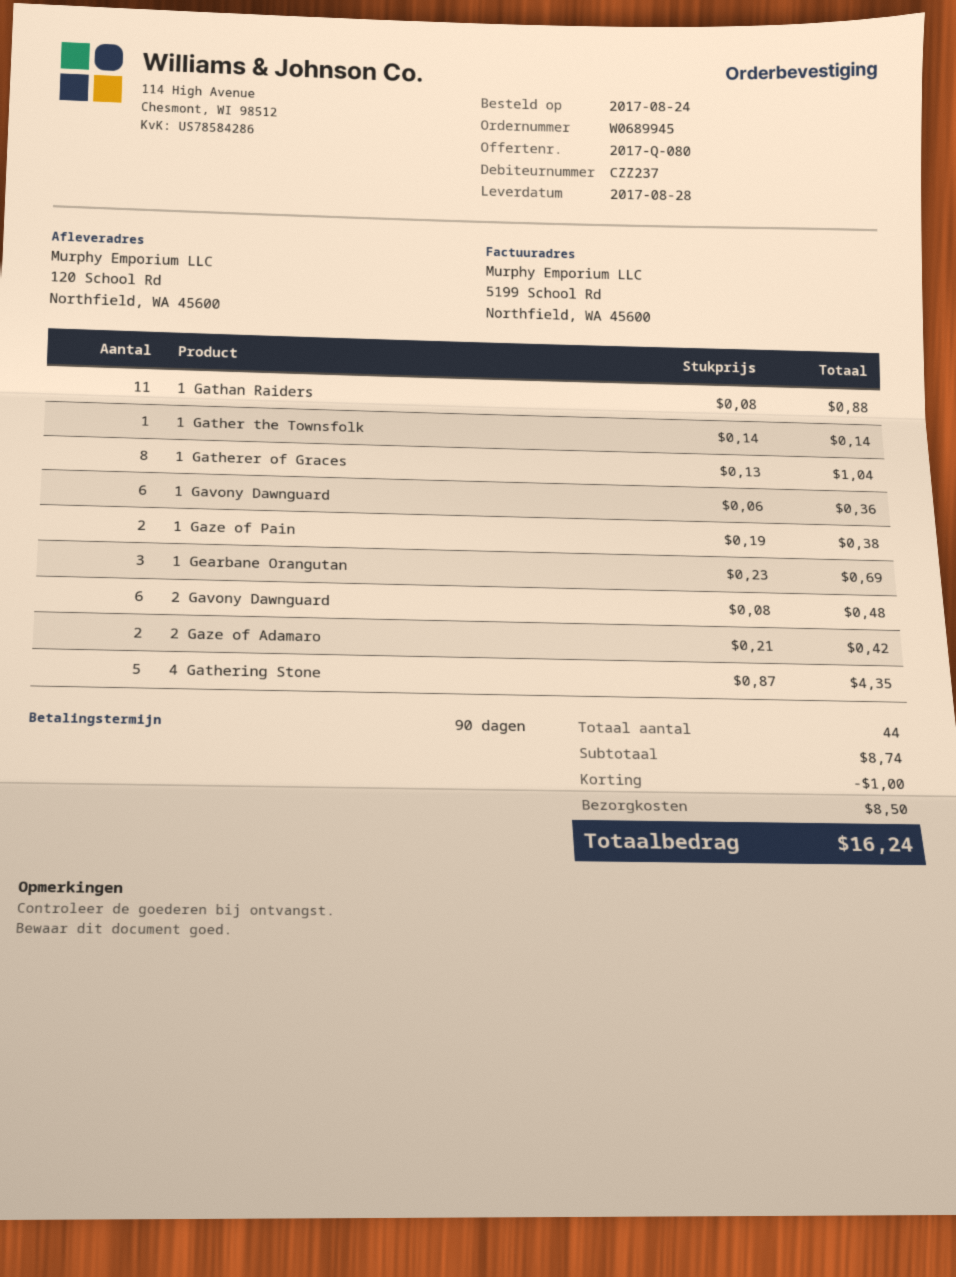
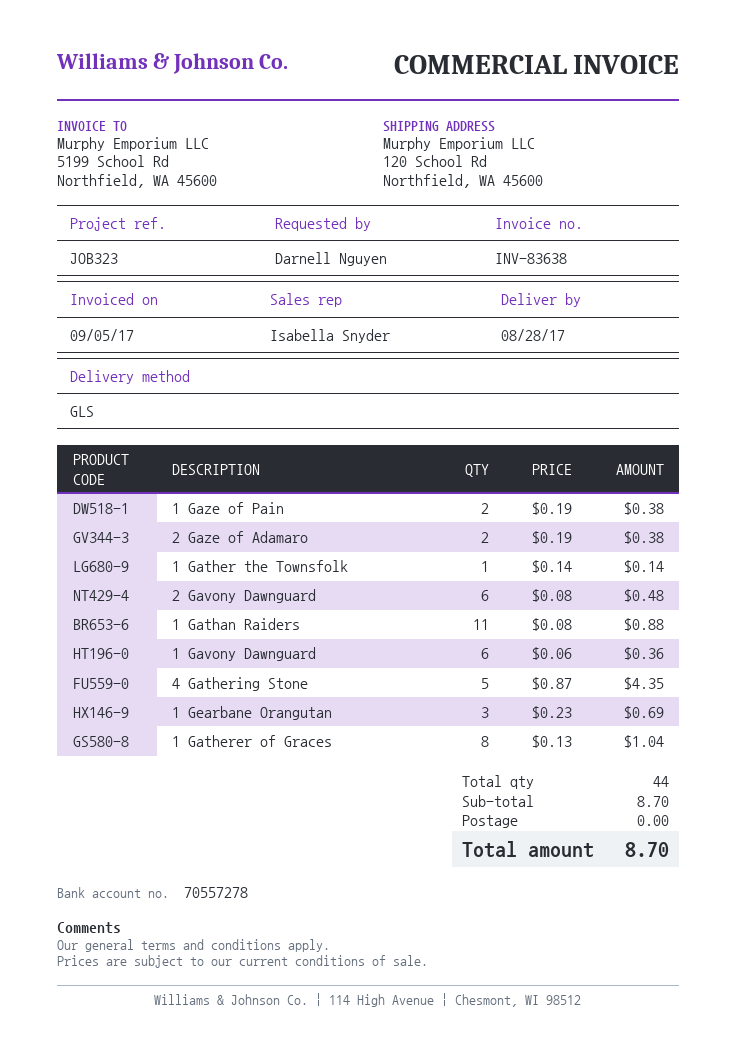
2 Gaze of Adamaro: 2 x 0.21 = 0.42 -> 2 x 0.19 = 0.38
subtotal: 8.74 -> 8.70
discount: 1.00 -> none
shipping: 8.50 -> 0.00
total: 16.24 -> 8.70

